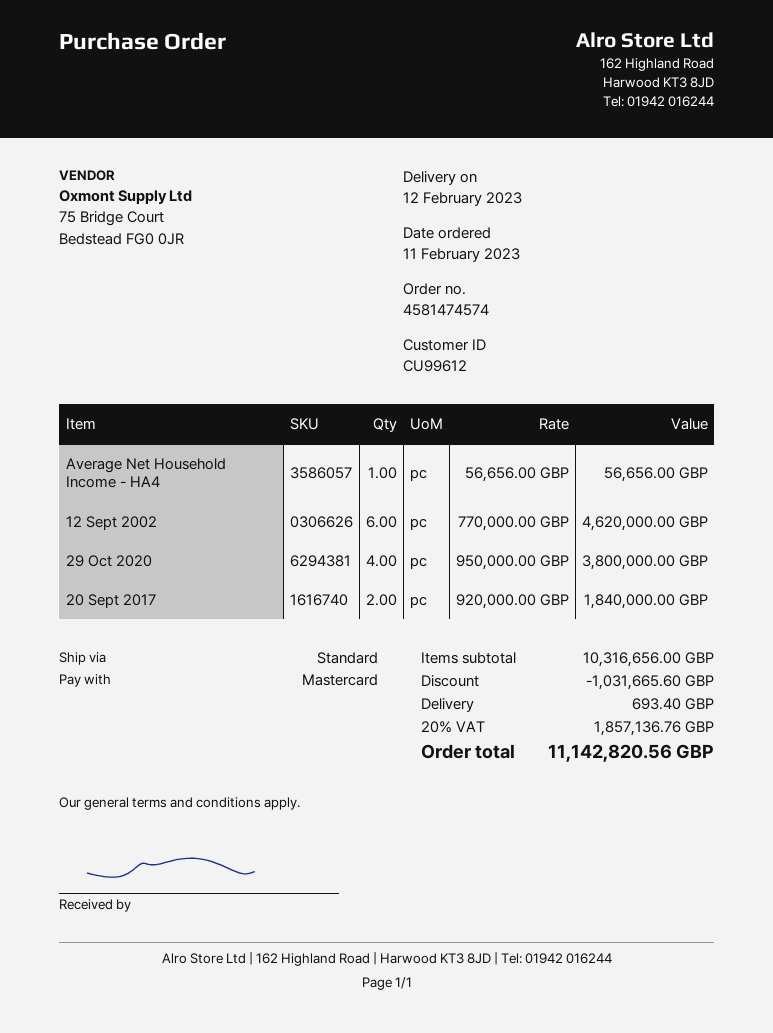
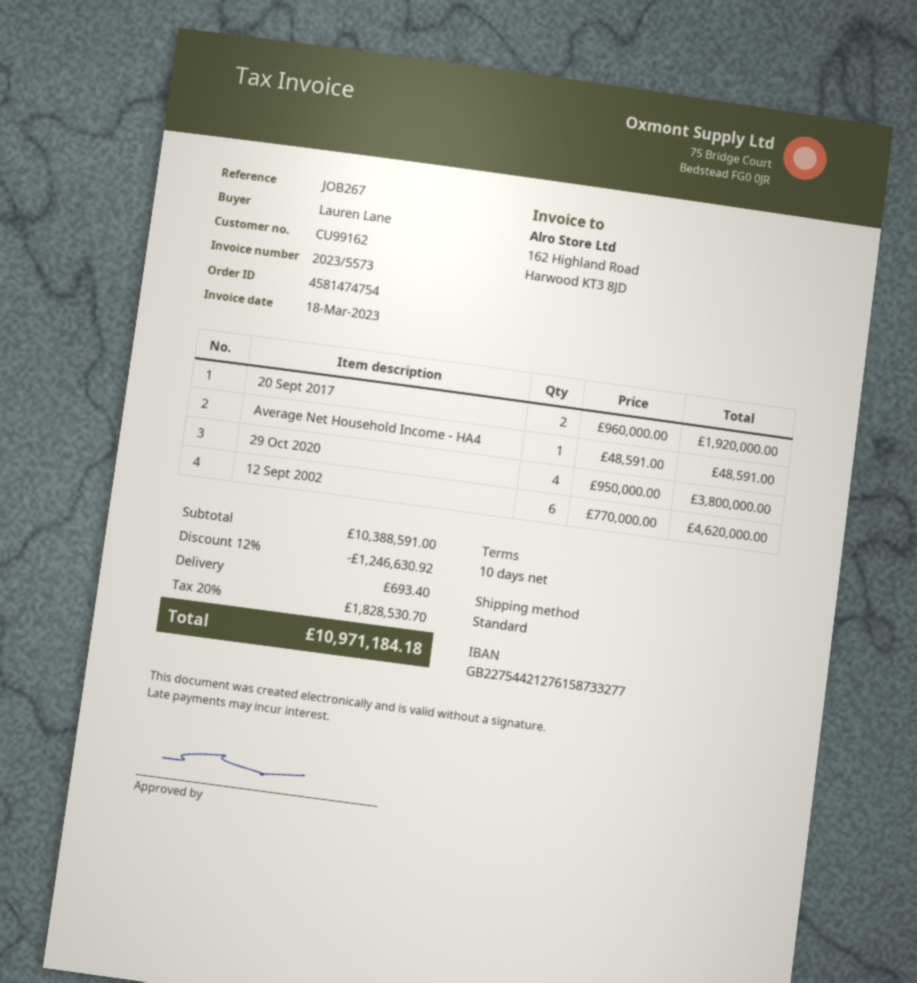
order number: 4581474574 -> 4581474754
customer number: CU99612 -> CU99162
Average Net Household Income - HA4: 1 x 56656.00 = 56656.00 -> 1 x 48591.00 = 48591.00
20 Sept 2017: 2 x 920000.00 = 1840000.00 -> 2 x 960000.00 = 1920000.00
subtotal: 10316656.00 -> 10388591.00
discount: 1031665.60 -> 1246630.92
tax: 20% = 1857136.76 -> 20% = 1828530.70
total: 11142820.56 -> 10971184.18

